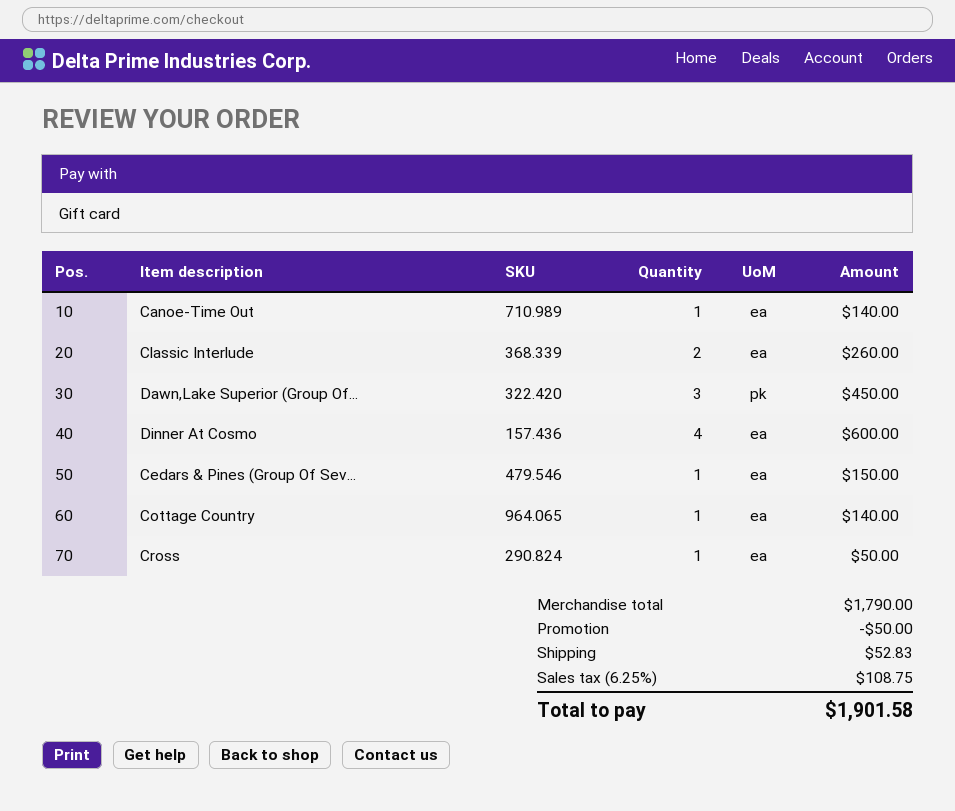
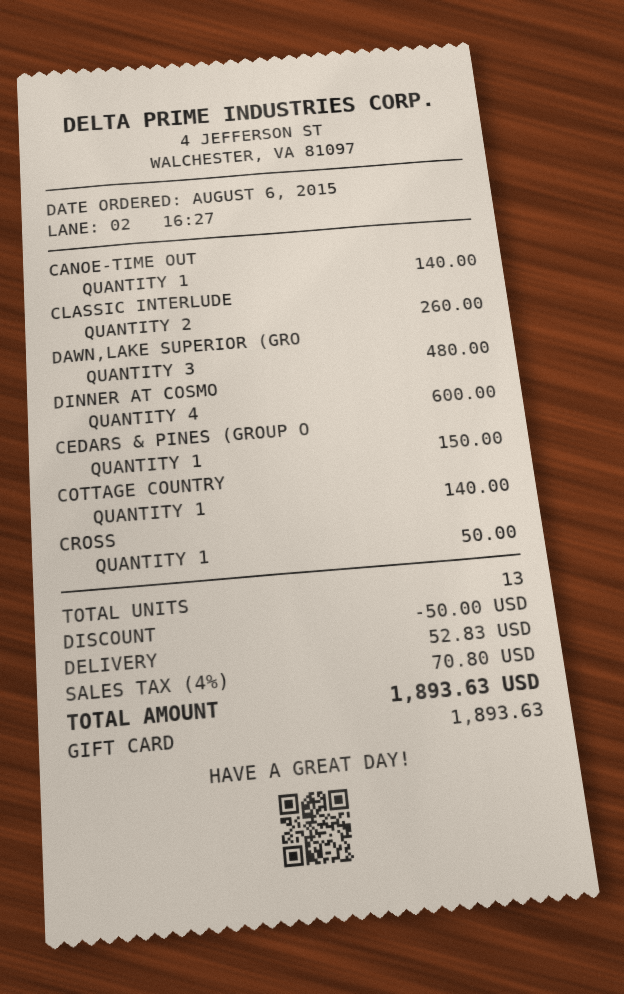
Dawn,Lake Superior (Group Of...: 3 for 450.00 -> 3 for 480.00
tax: 6.25% = 108.75 -> 4% = 70.80
total: 1901.58 -> 1893.63

